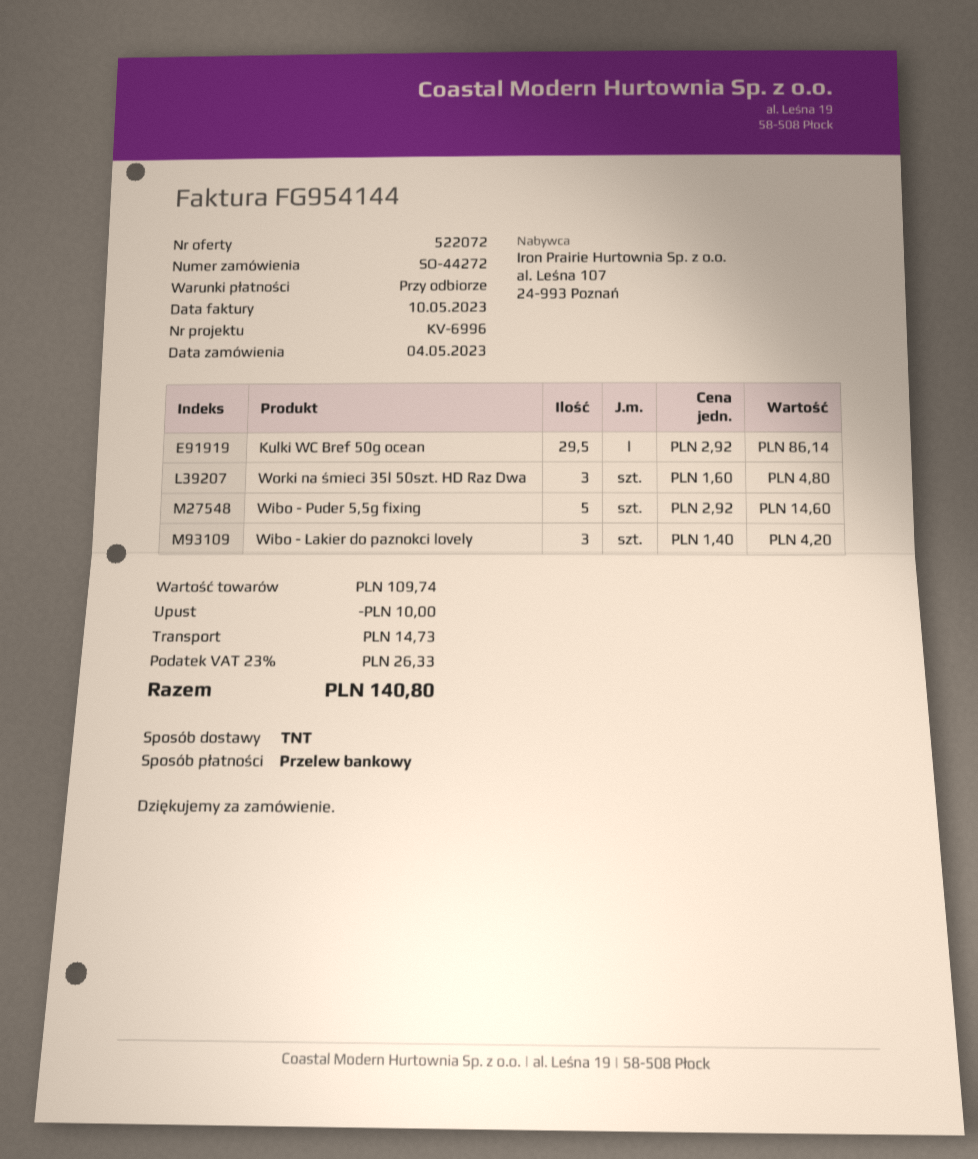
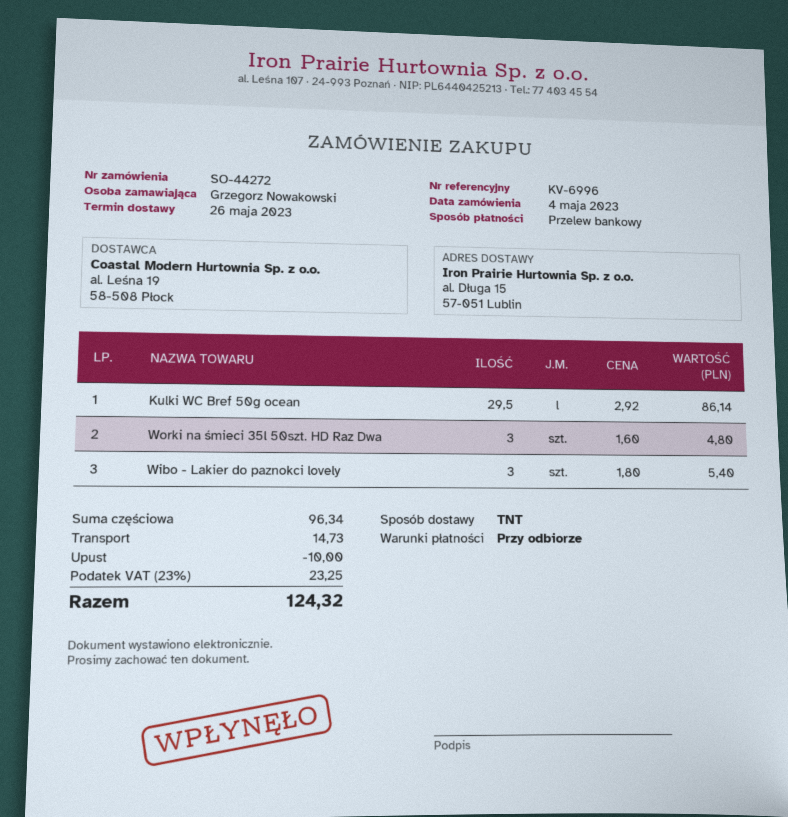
Wibo - Puder 5,5g fixing: 5 x 2.92 = 14.60 -> none
Wibo - Lakier do paznokci lovely: 3 x 1.40 = 4.20 -> 3 x 1.80 = 5.40
subtotal: 109.74 -> 96.34
tax: 23% = 26.33 -> 23% = 23.25
total: 140.80 -> 124.32

